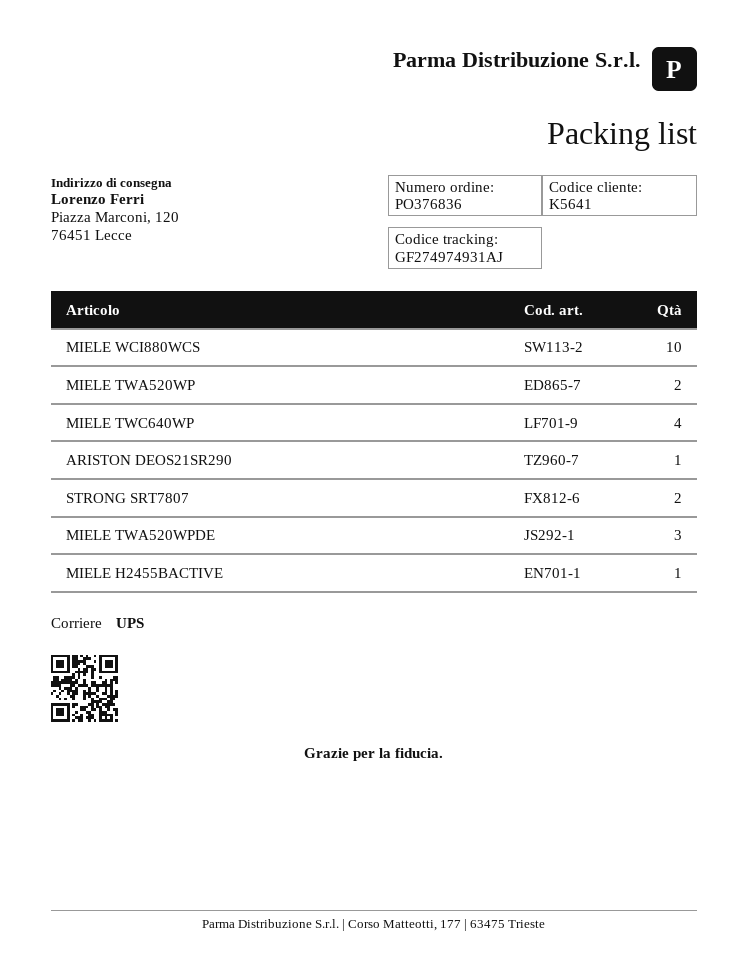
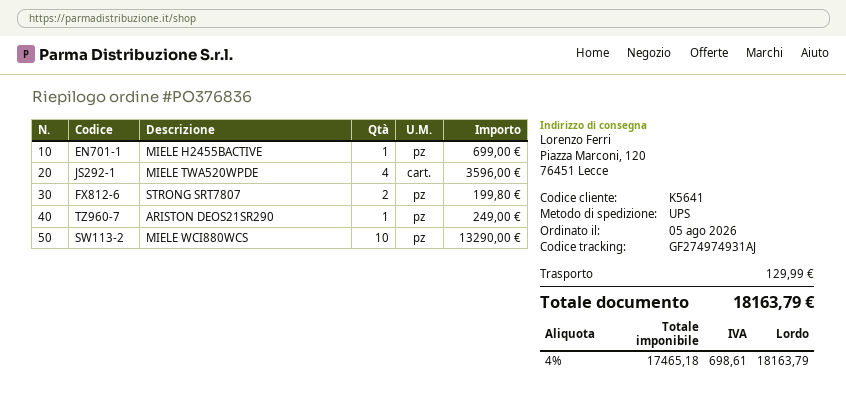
MIELE TWA520WP: 2 -> none
MIELE TWC640WP: 4 -> none
MIELE TWA520WPDE: 3 -> 4

